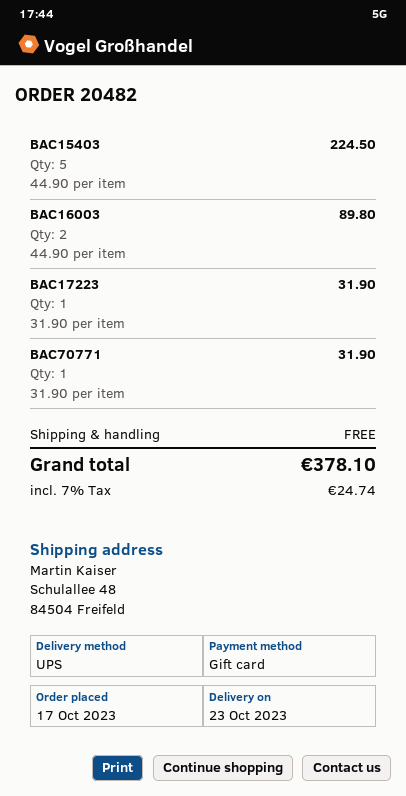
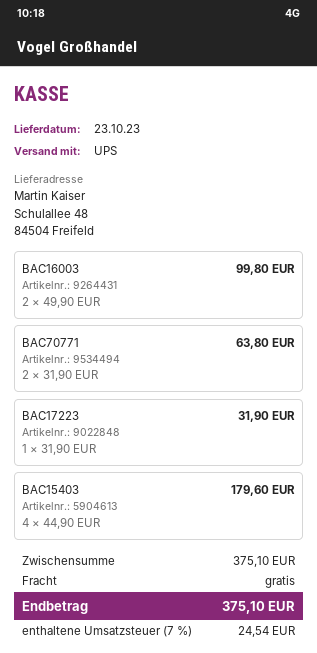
BAC15403: 5 x 44.90 = 224.50 -> 4 x 44.90 = 179.60
BAC16003: 2 x 44.90 = 89.80 -> 2 x 49.90 = 99.80
BAC70771: 1 x 31.90 = 31.90 -> 2 x 31.90 = 63.80
tax: 7% = 24.74 -> 7% = 24.54
total: 378.10 -> 375.10

